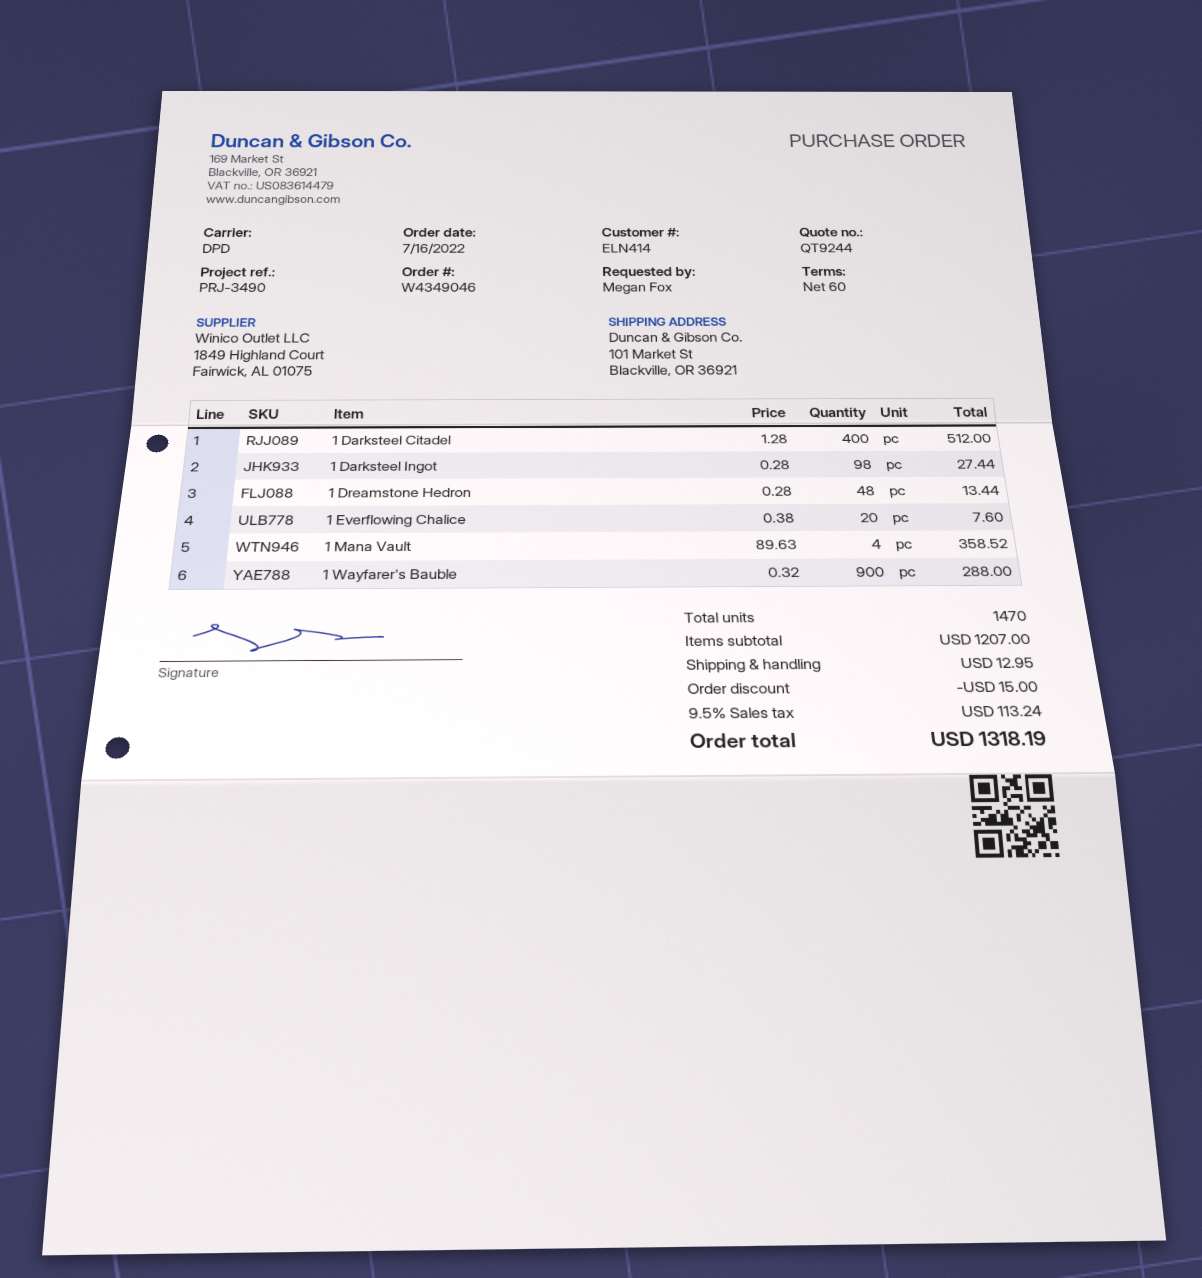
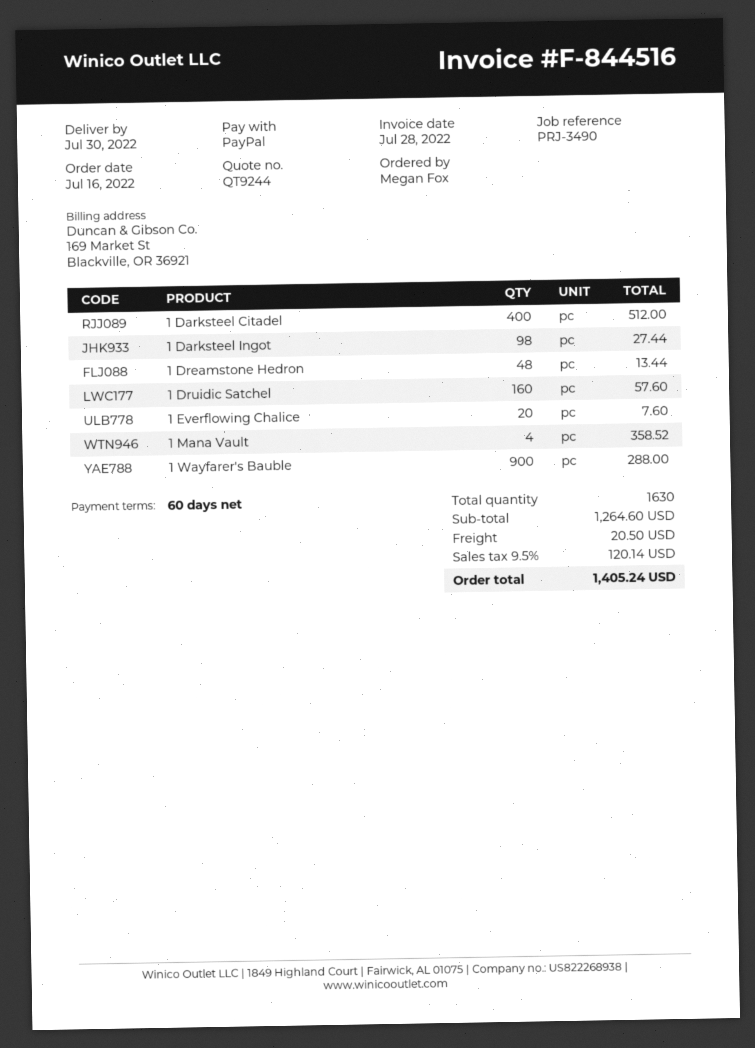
1 Druidic Satchel: none -> 160 for 57.60
total quantity: 1470 -> 1630
subtotal: 1207.00 -> 1264.60
discount: 15.00 -> none
shipping: 12.95 -> 20.50
tax: 9.5% = 113.24 -> 9.5% = 120.14
total: 1318.19 -> 1405.24

